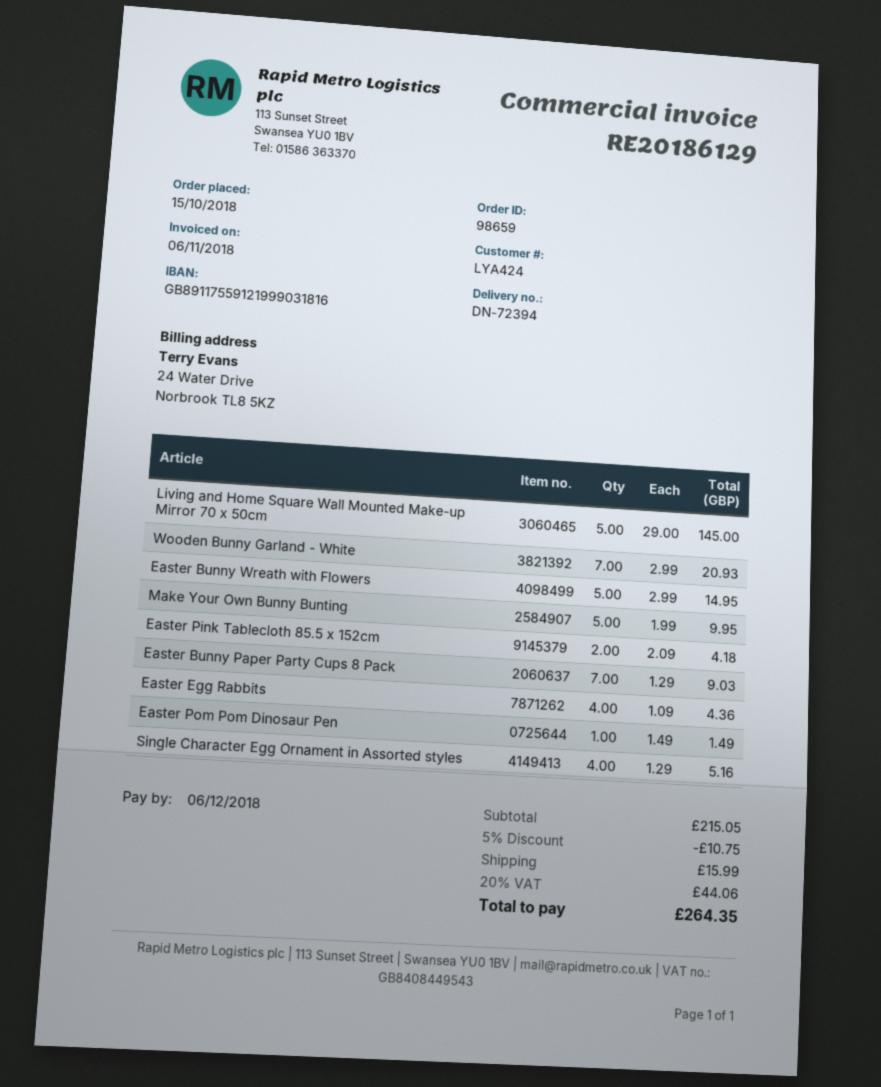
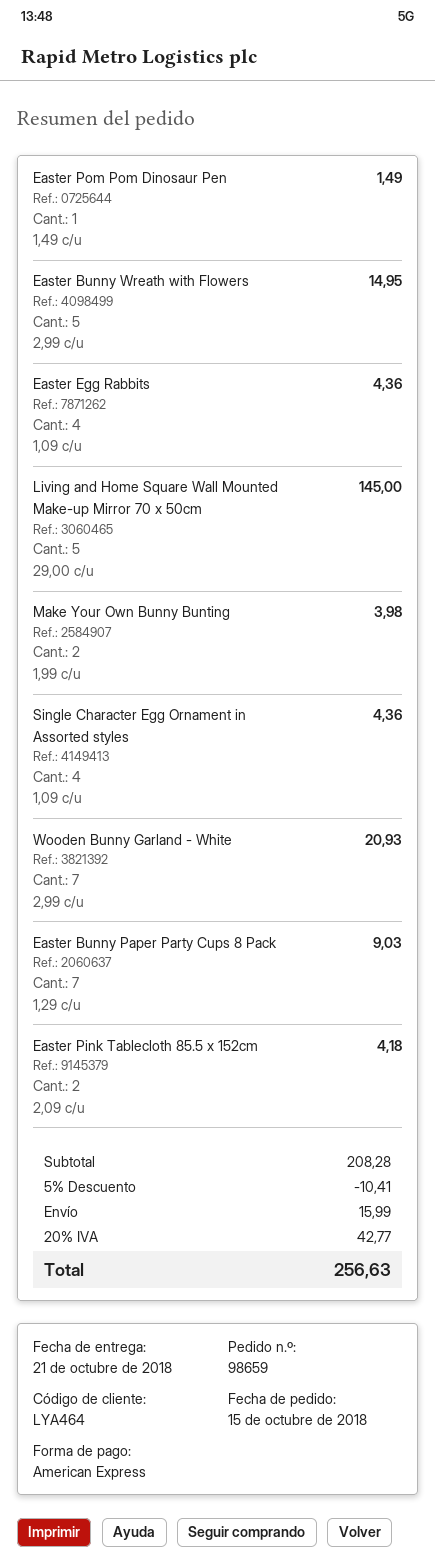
customer number: LYA424 -> LYA464
Make Your Own Bunny Bunting: 5 x 1.99 = 9.95 -> 2 x 1.99 = 3.98
Single Character Egg Ornament in Assorted styles: 4 x 1.29 = 5.16 -> 4 x 1.09 = 4.36
subtotal: 215.05 -> 208.28
discount: 5% = 10.75 -> 5% = 10.41
tax: 20% = 44.06 -> 20% = 42.77
total: 264.35 -> 256.63

